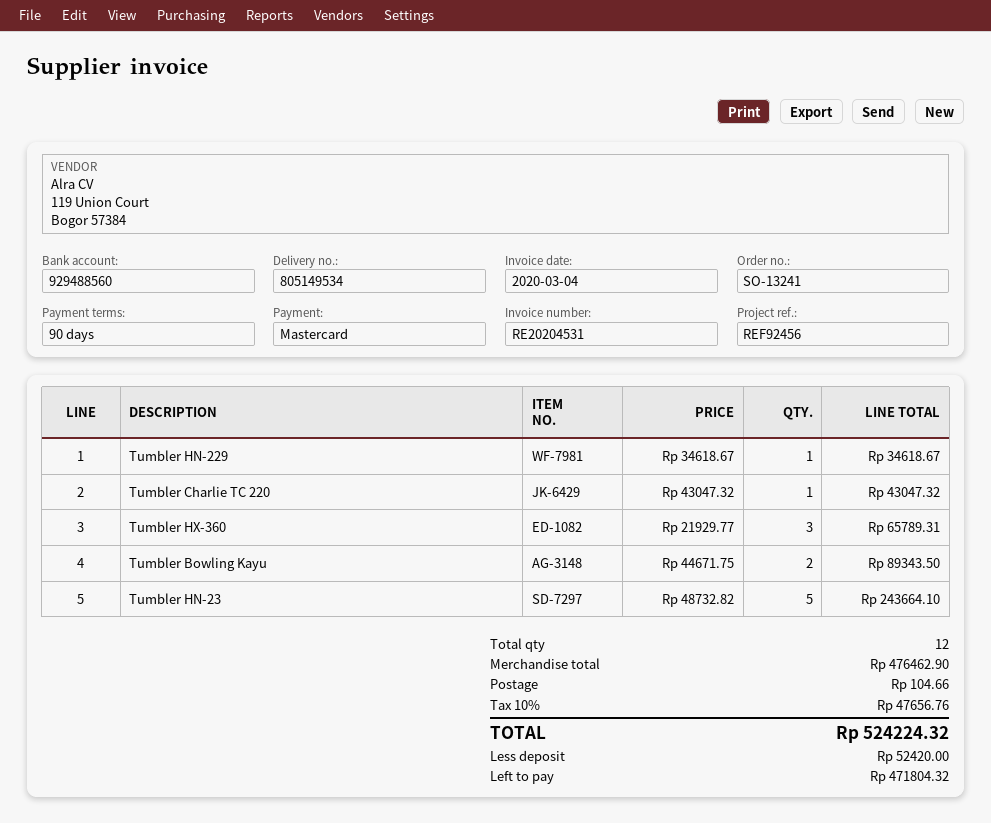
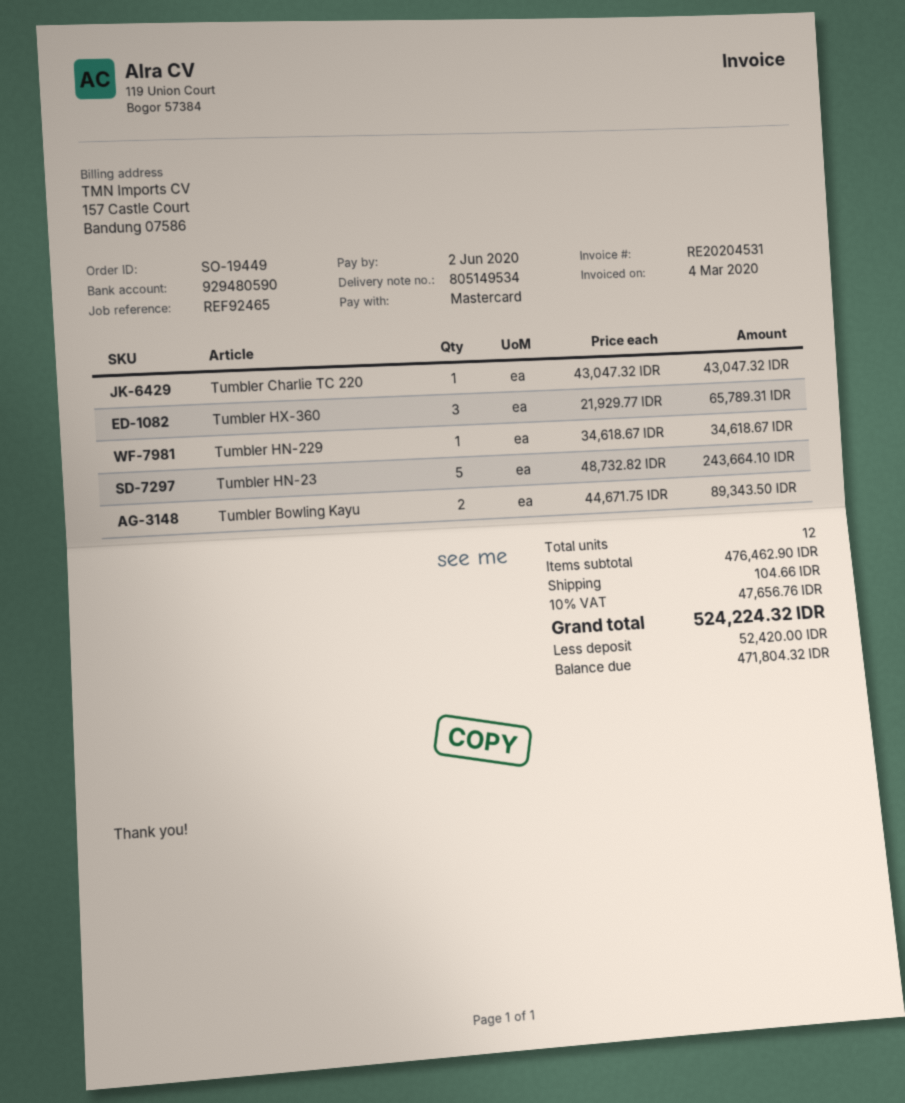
order number: SO-13241 -> SO-19449
reference: REF92456 -> REF92465
bank account: 929488560 -> 929480590

